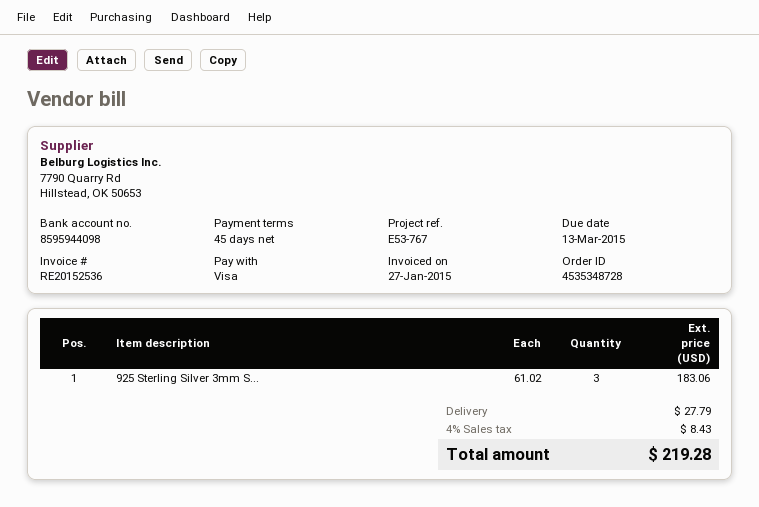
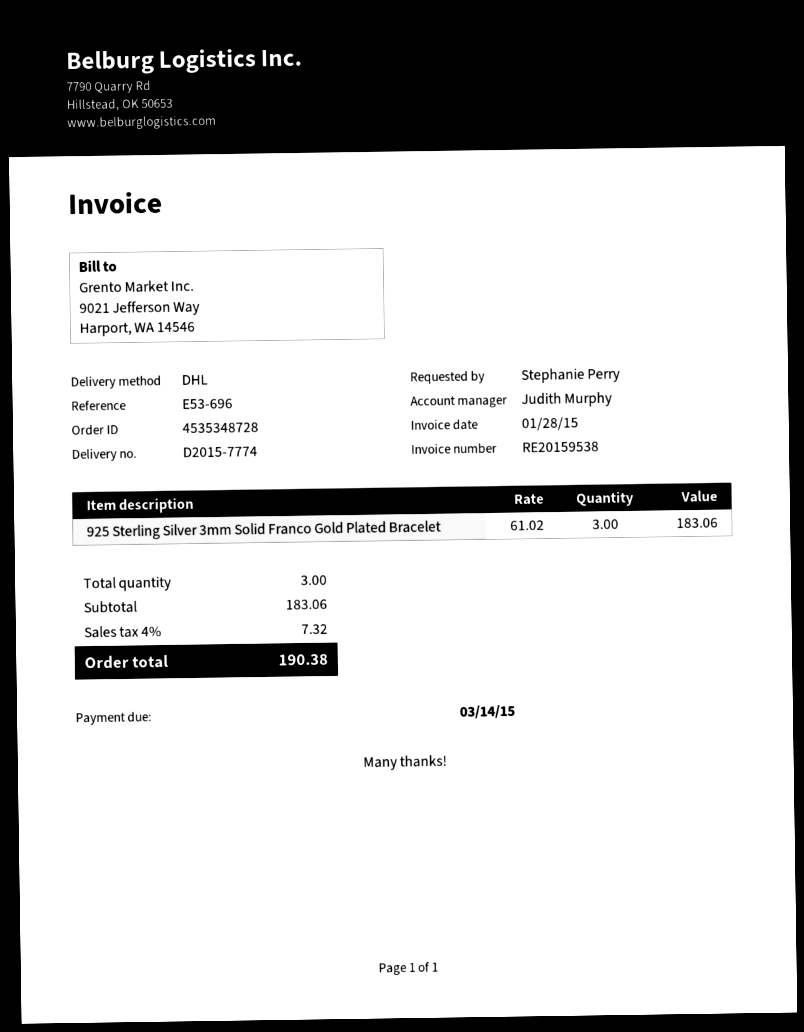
invoice number: RE20152536 -> RE20159538
invoice date: 2015-01-27 -> 2015-01-28
due date: 2015-03-13 -> 2015-03-14
reference: E53-767 -> E53-696
shipping: 27.79 -> none
tax: 4% = 8.43 -> 4% = 7.32
total: 219.28 -> 190.38

